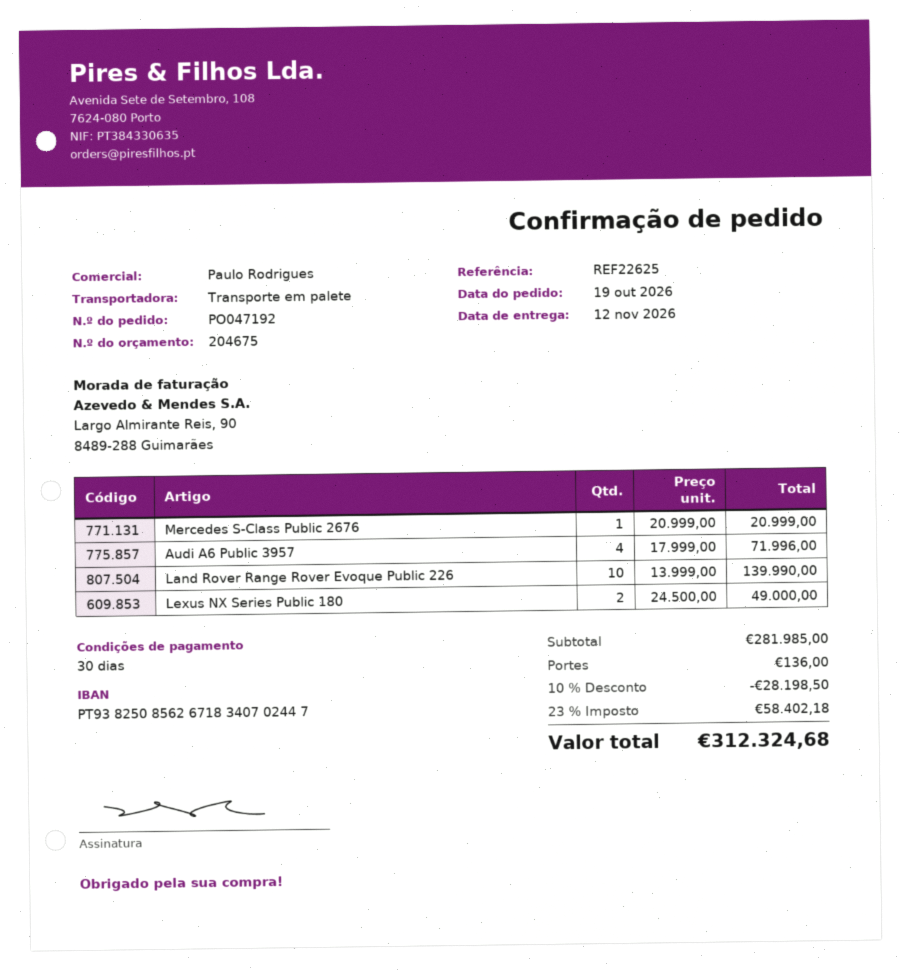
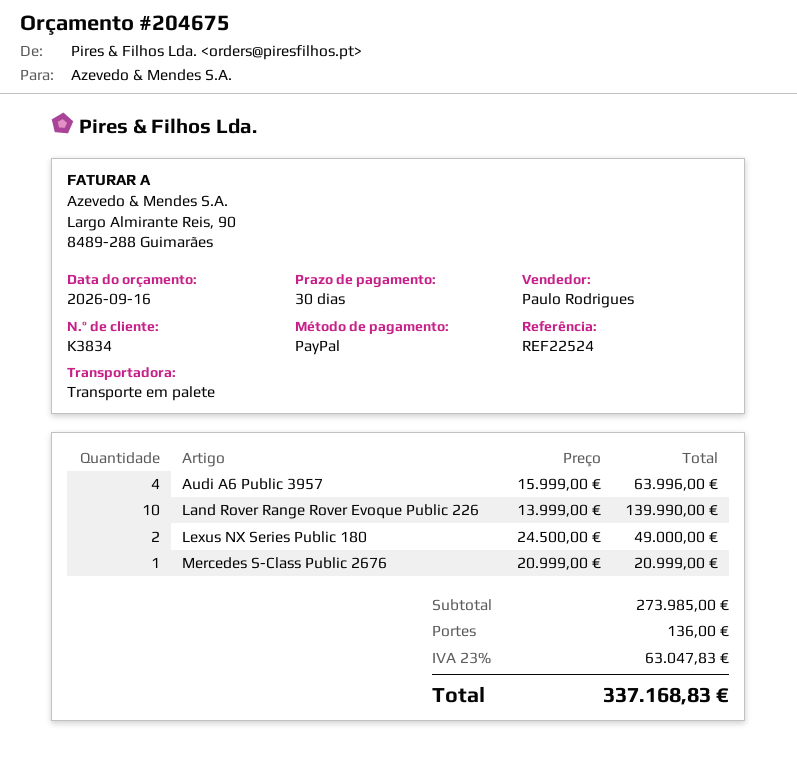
reference: REF22625 -> REF22524
Audi A6 Public 3957: 4 x 17999.00 = 71996.00 -> 4 x 15999.00 = 63996.00
subtotal: 281985.00 -> 273985.00
discount: 10% = 28198.50 -> none
tax: 23% = 58402.18 -> 23% = 63047.83
total: 312324.68 -> 337168.83

